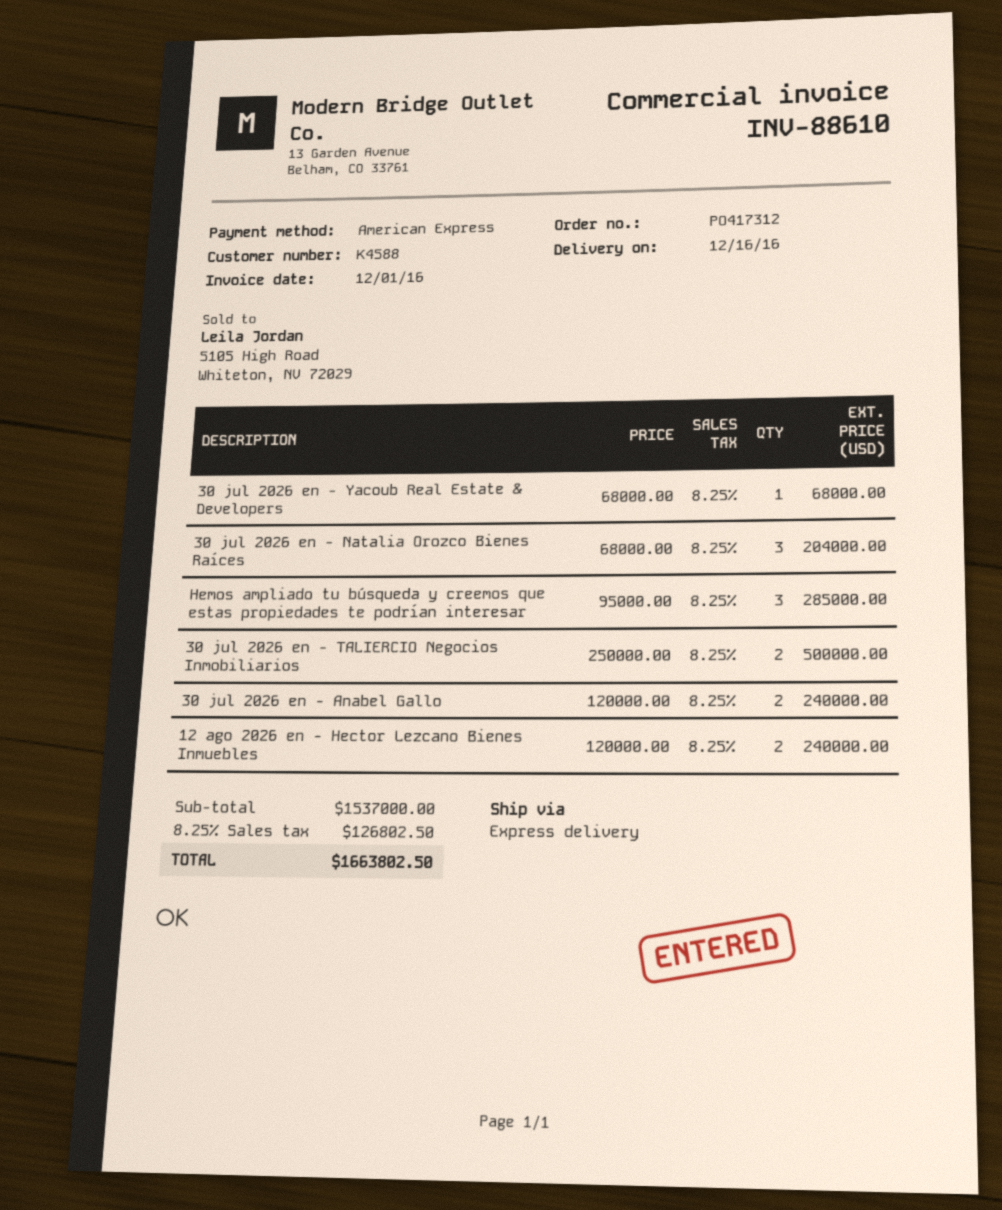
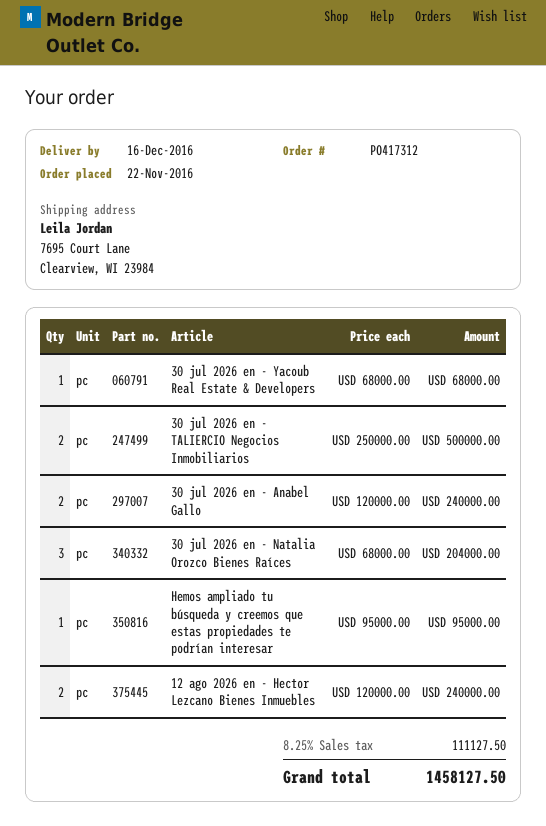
Hemos ampliado tu búsqueda y creemos que estas propiedades te podrían interesar: 3 x 95000.00 = 285000.00 -> 1 x 95000.00 = 95000.00
tax: 8.25% = 126802.50 -> 8.25% = 111127.50
total: 1663802.50 -> 1458127.50

